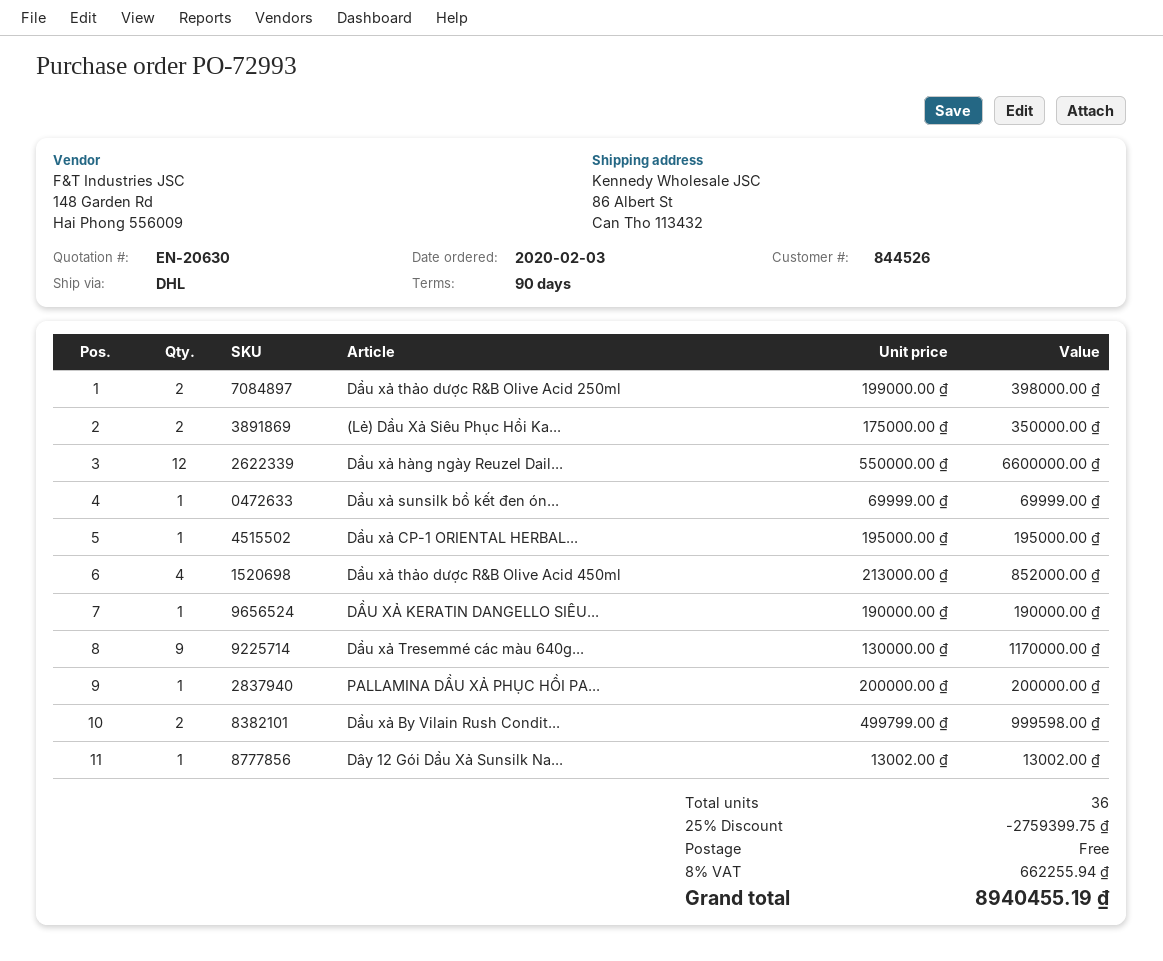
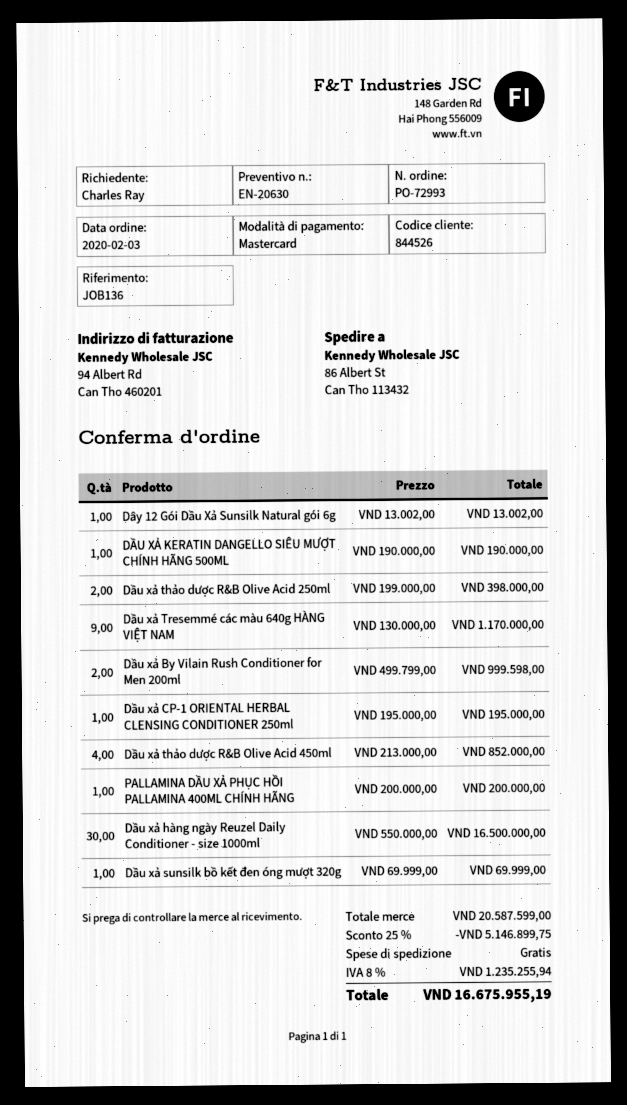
(Lẻ) Dầu Xả Siêu Phục Hồi Ka...: 2 x 175000.00 = 350000.00 -> none
Dầu xả hàng ngày Reuzel Dail...: 12 x 550000.00 = 6600000.00 -> 30 x 550000.00 = 16500000.00
discount: 25% = 2759399.75 -> 25% = 5146899.75
tax: 8% = 662255.94 -> 8% = 1235255.94
total: 8940455.19 -> 16675955.19

